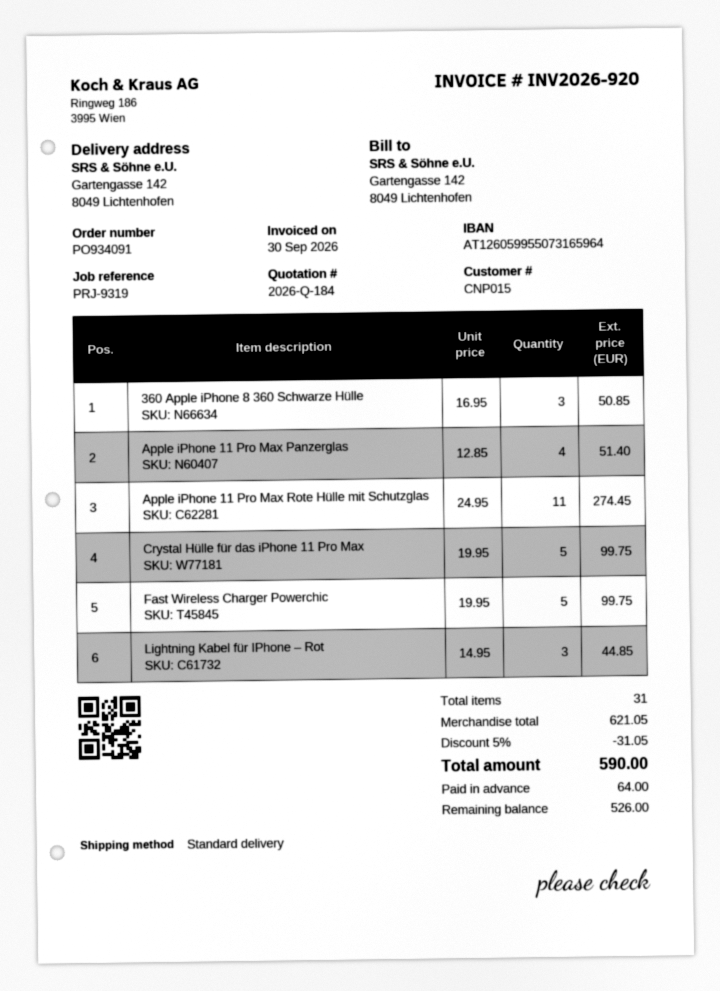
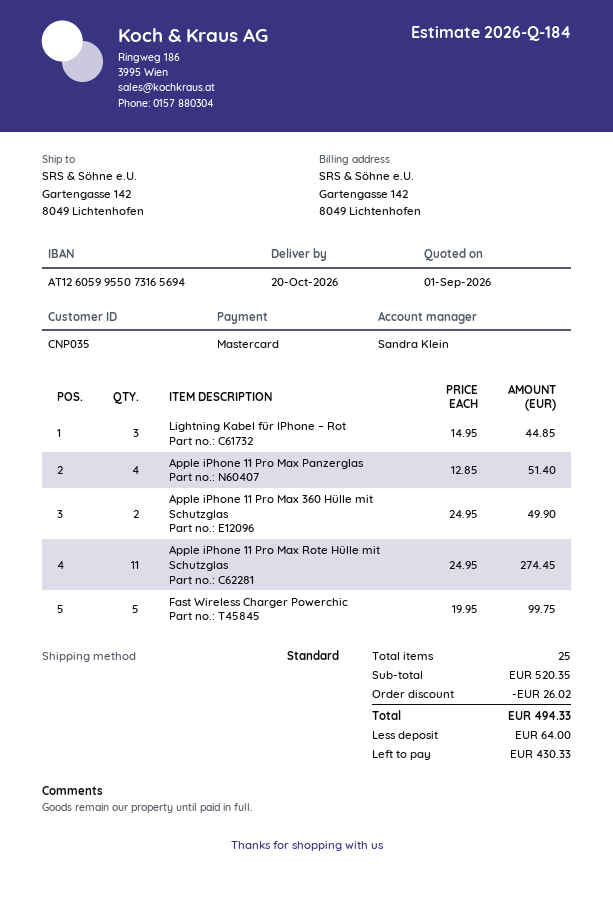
customer number: CNP015 -> CNP035
bank account: AT126059955073165964 -> AT126059955073165694
360 Apple iPhone 8 360 Schwarze Hülle: 3 x 16.95 = 50.85 -> none
Crystal Hülle für das iPhone 11 Pro Max: 5 x 19.95 = 99.75 -> none
Apple iPhone 11 Pro Max 360 Hülle mit Schutzglas: none -> 2 x 24.95 = 49.90
total quantity: 31 -> 25
subtotal: 621.05 -> 520.35
discount: 31.05 -> 26.02
total: 590.00 -> 494.33
balance: 526.00 -> 430.33

